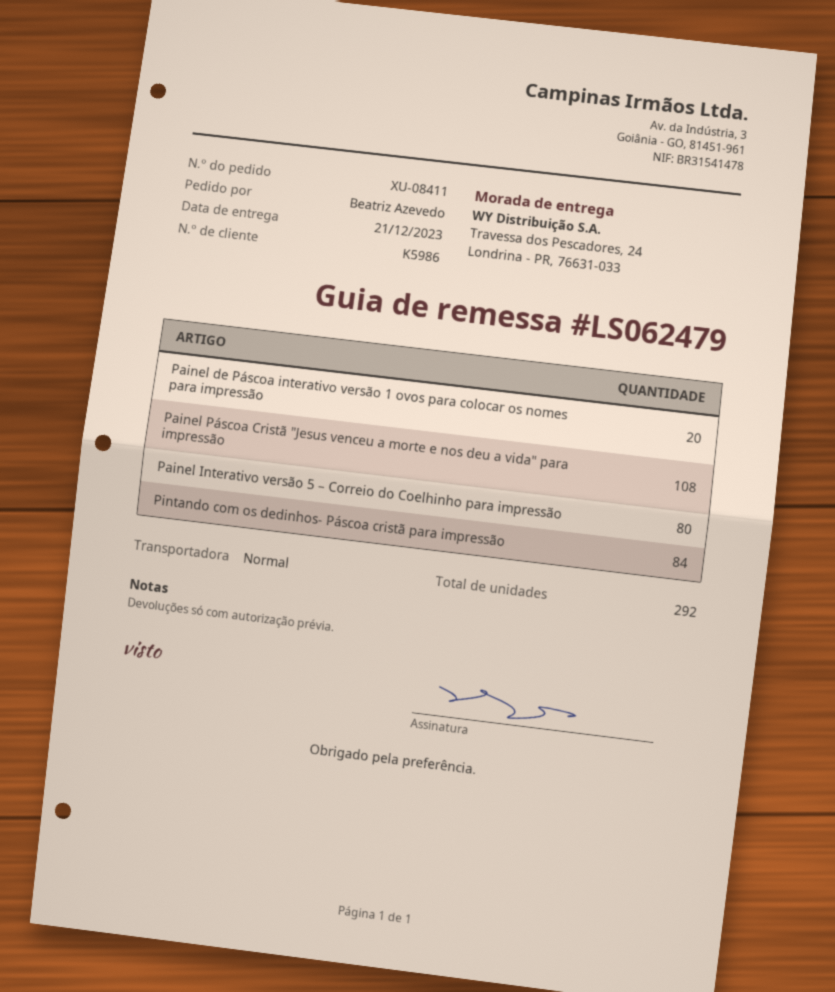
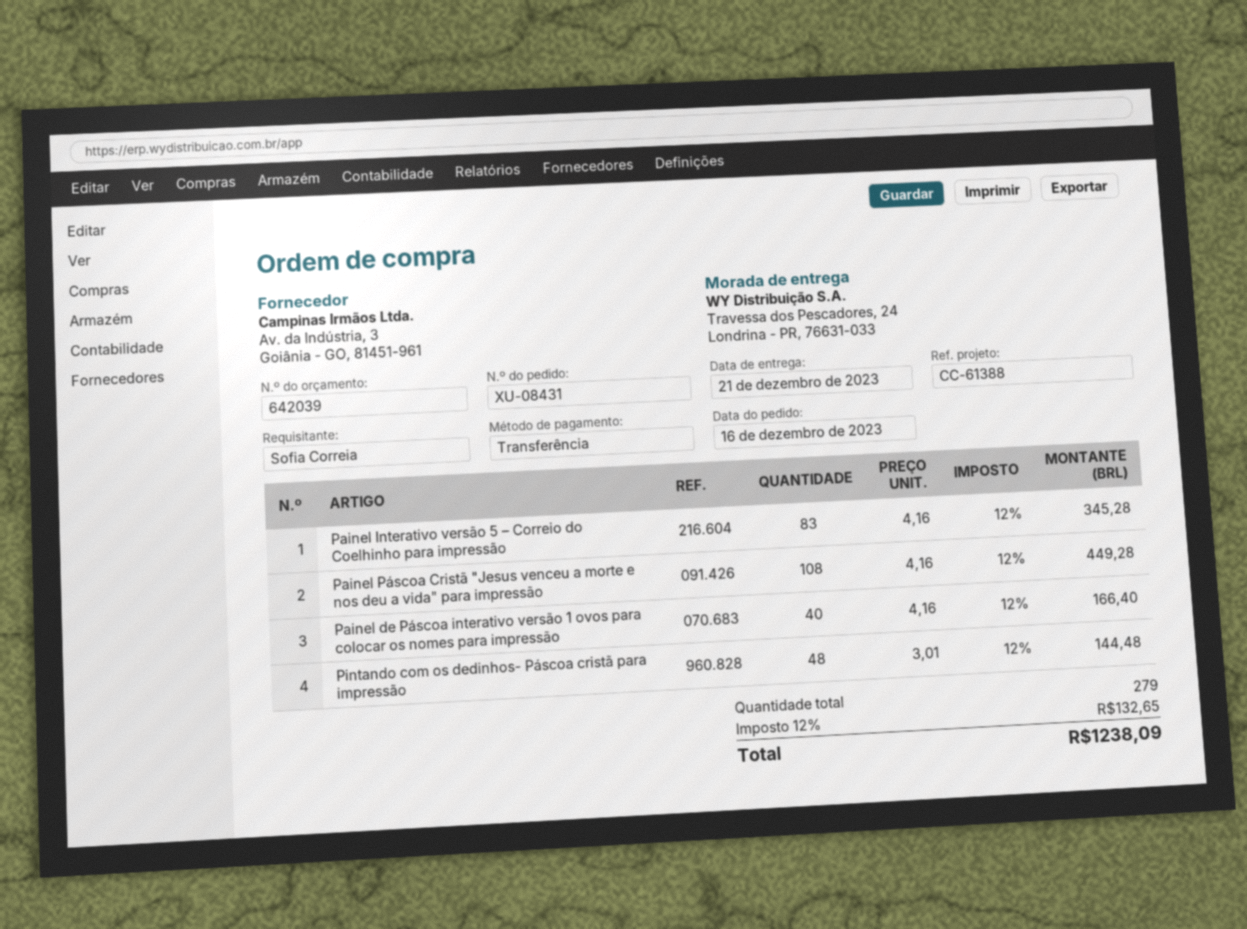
order number: XU-08411 -> XU-08431
ordered by: Beatriz Azevedo -> Sofia Correia
Painel de Páscoa interativo versão 1 ovos para colocar os nomes para impressão: 20 -> 40
Painel Interativo versão 5 – Correio do Coelhinho para impressão: 80 -> 83
Pintando com os dedinhos- Páscoa cristã para impressão: 84 -> 48
total quantity: 292 -> 279

